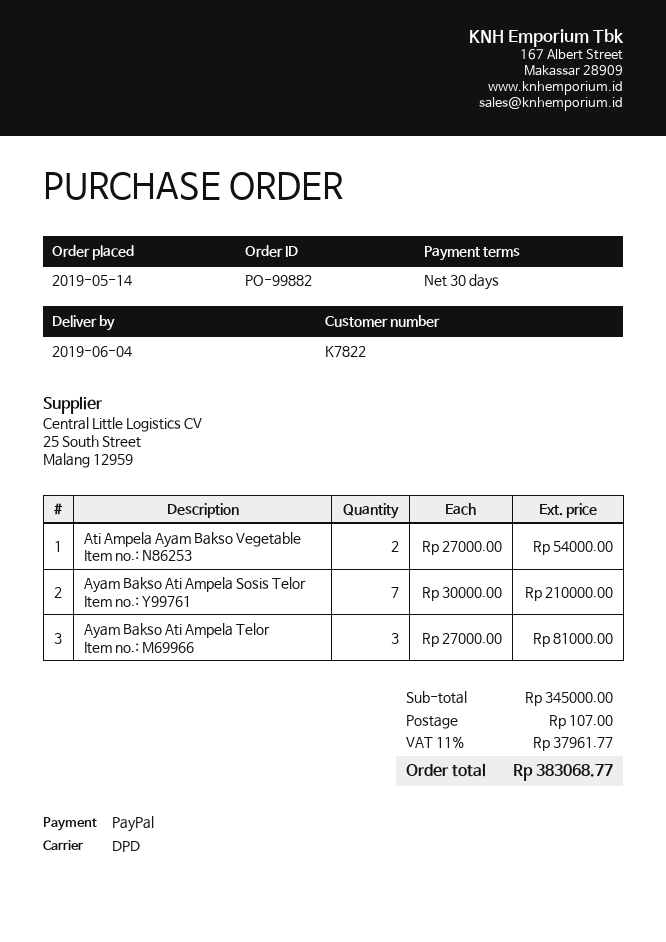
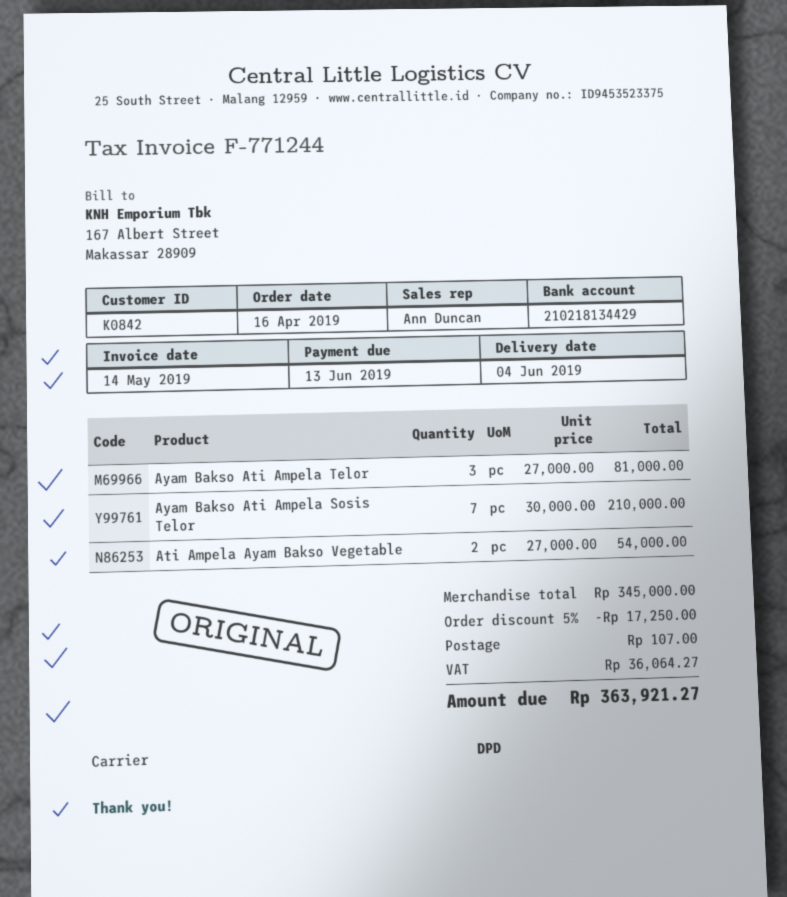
order date: 2019-05-14 -> 2019-04-16
customer number: K7822 -> K0842
discount: none -> 5% = 17250.00
tax: 37961.77 -> 36064.27
total: 383068.77 -> 363921.27

